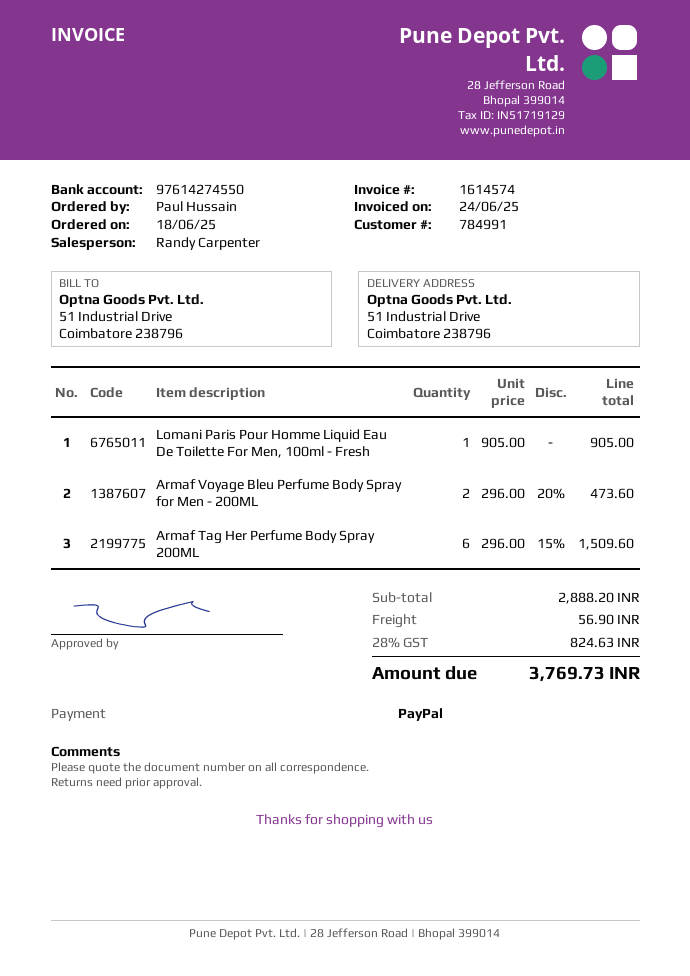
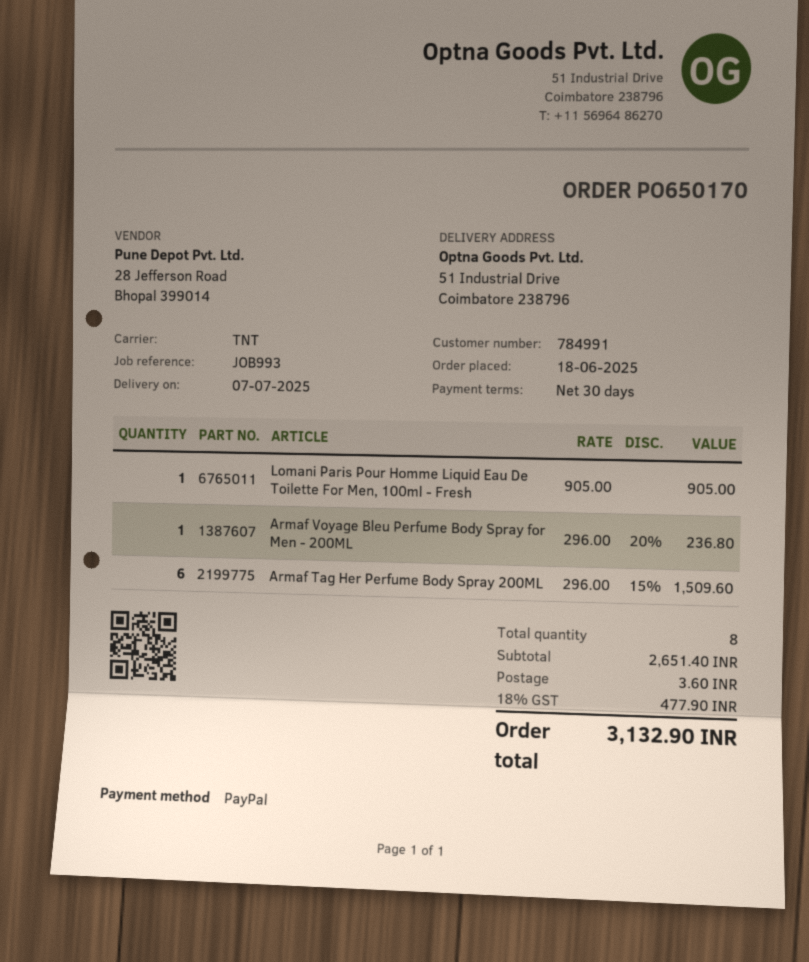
Armaf Voyage Bleu Perfume Body Spray for Men - 200ML: 2 x 296.00 - 20% = 473.60 -> 1 x 296.00 - 20% = 236.80
subtotal: 2888.20 -> 2651.40
shipping: 56.90 -> 3.60
tax: 28% = 824.63 -> 18% = 477.90
total: 3769.73 -> 3132.90

